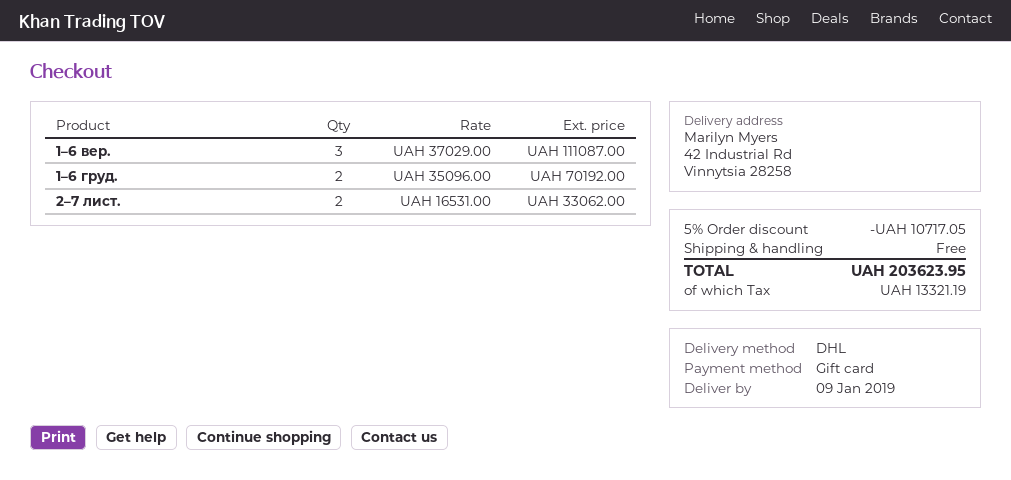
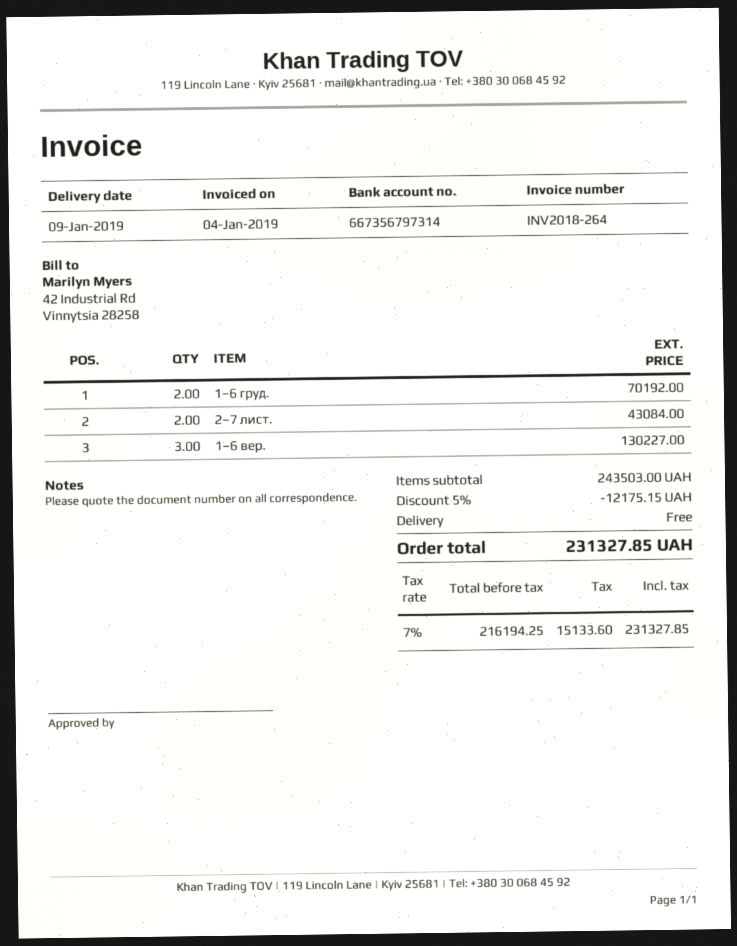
1–6 вер.: 3 for 111087.00 -> 3 for 130227.00
2–7 лист.: 2 for 33062.00 -> 2 for 43084.00
discount: 5% = 10717.05 -> 5% = 12175.15
tax: 13321.19 -> 15133.60
total: 203623.95 -> 231327.85

